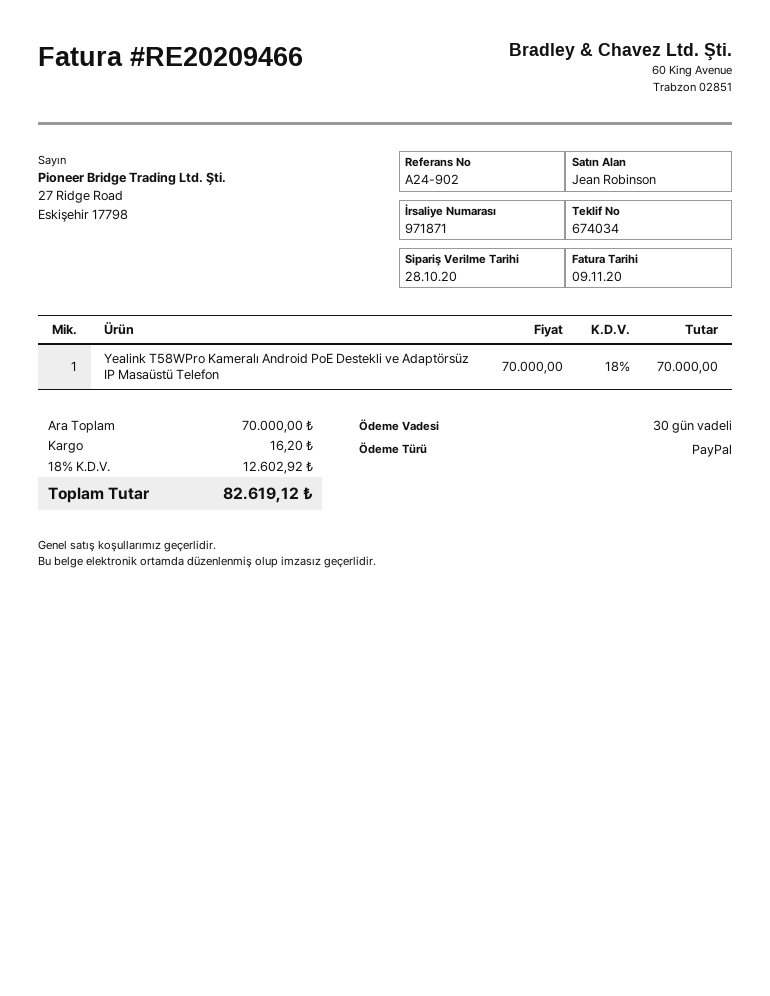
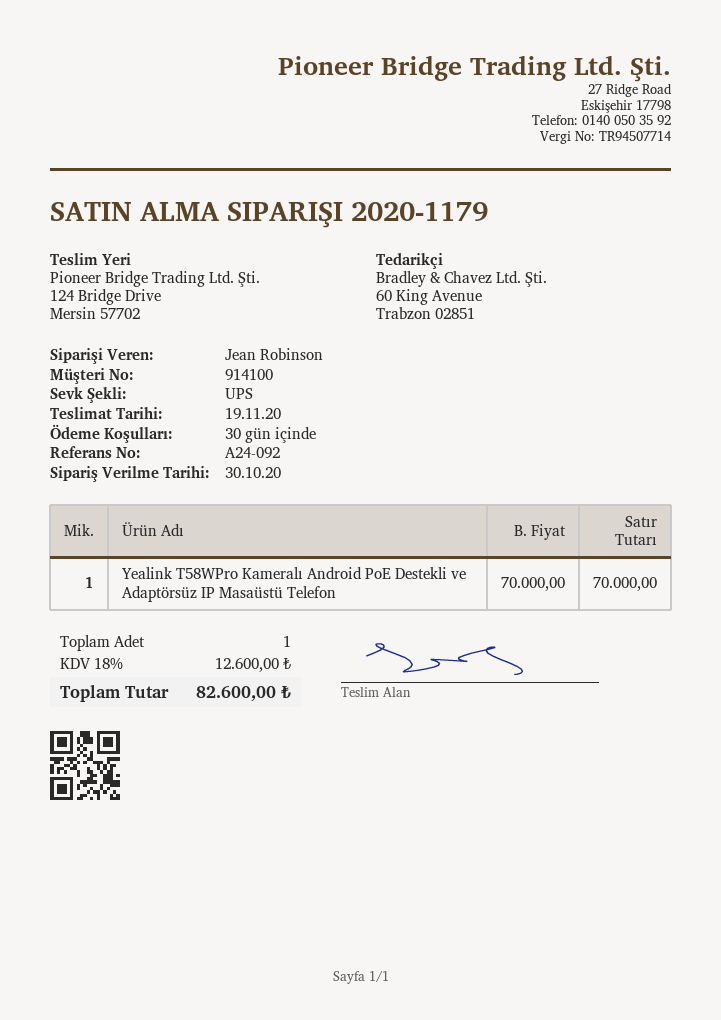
order date: 2020-10-28 -> 2020-10-30
reference: A24-902 -> A24-092
shipping: 16.20 -> none
tax: 18% = 12602.92 -> 18% = 12600.00
total: 82619.12 -> 82600.00

